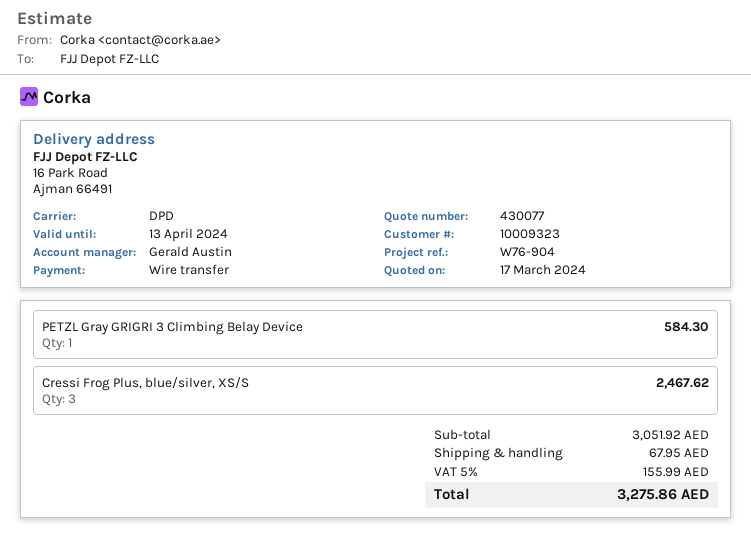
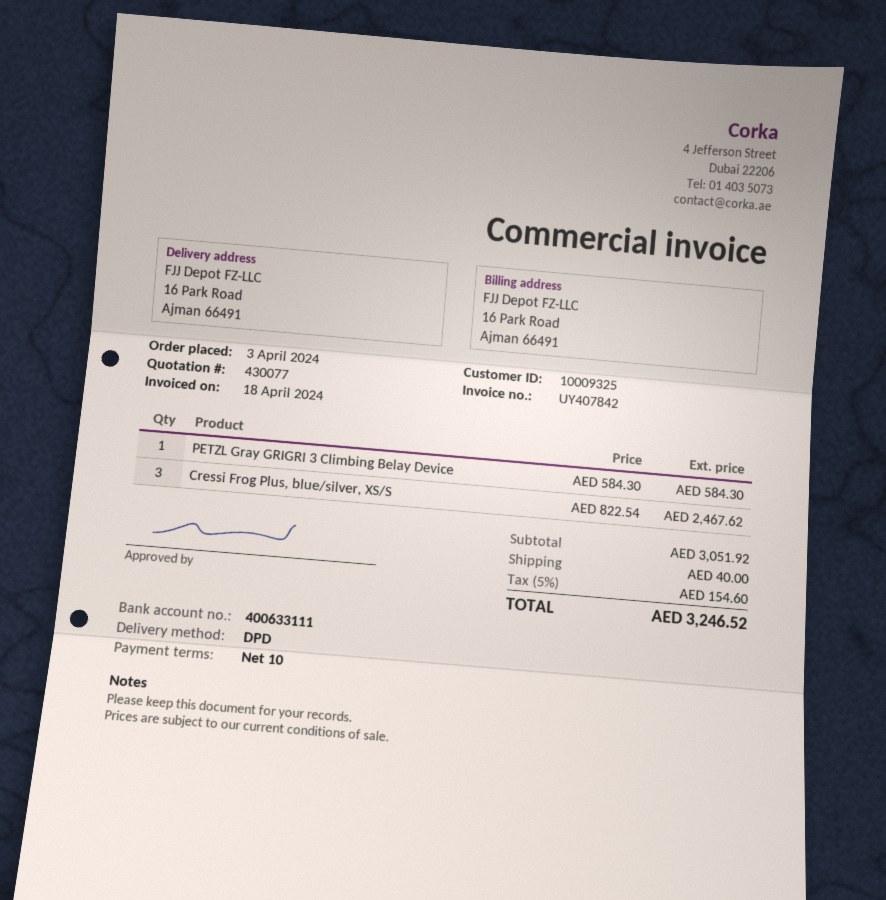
customer number: 10009323 -> 10009325
shipping: 67.95 -> 40.00
tax: 5% = 155.99 -> 5% = 154.60
total: 3275.86 -> 3246.52

